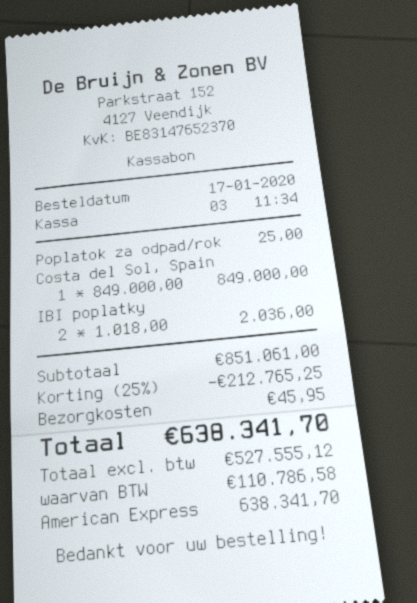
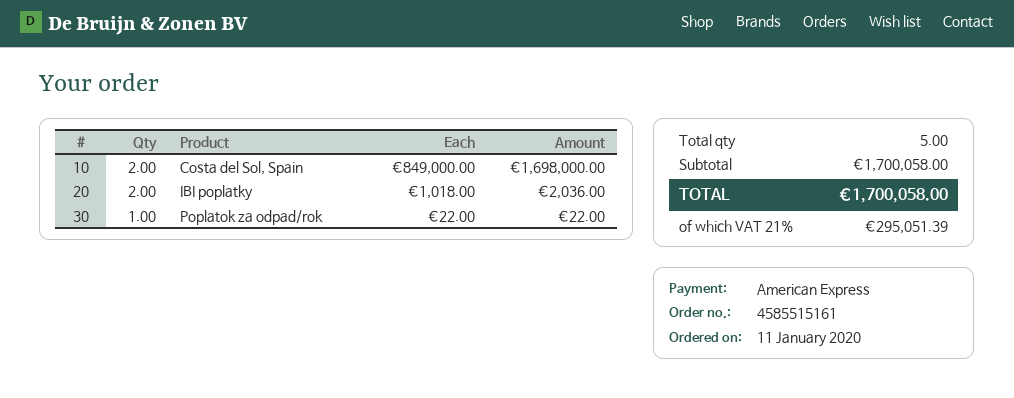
order date: 2020-01-17 -> 2020-01-11
Poplatok za odpad/rok: 1 x 25.00 = 25.00 -> 1 x 22.00 = 22.00
Costa del Sol, Spain: 1 x 849000.00 = 849000.00 -> 2 x 849000.00 = 1698000.00
subtotal: 851061.00 -> 1700058.00
discount: 25% = 212765.25 -> none
shipping: 45.95 -> none
tax: 110786.58 -> 295051.39
total: 638341.70 -> 1700058.00

